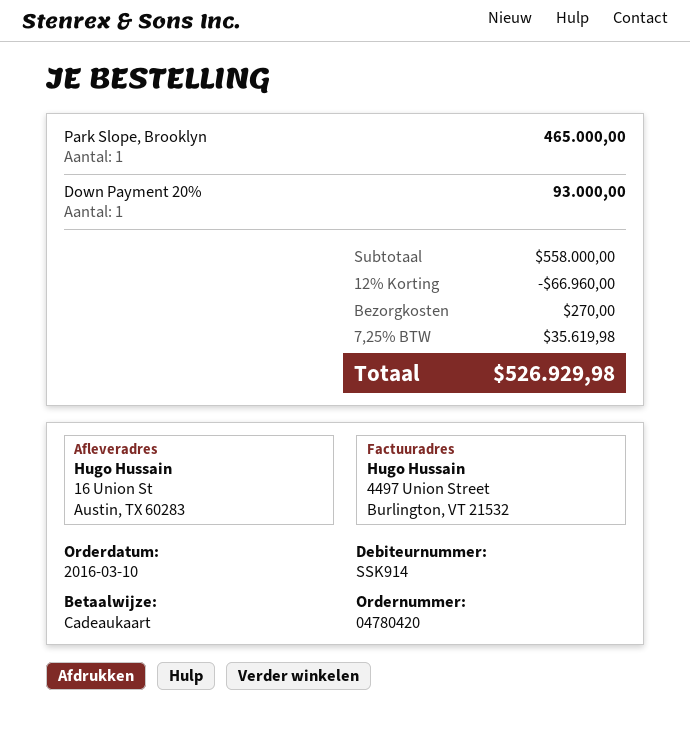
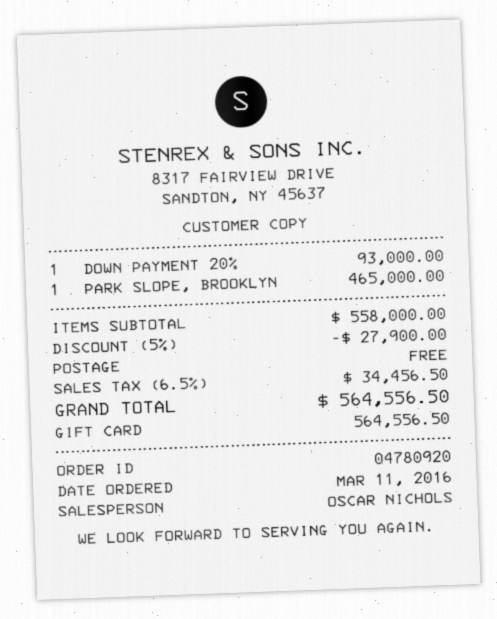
order number: 04780420 -> 04780920
order date: 2016-03-10 -> 2016-03-11
discount: 12% = 66960.00 -> 5% = 27900.00
shipping: 270.00 -> 0.00
tax: 7.25% = 35619.98 -> 6.5% = 34456.50
total: 526929.98 -> 564556.50

